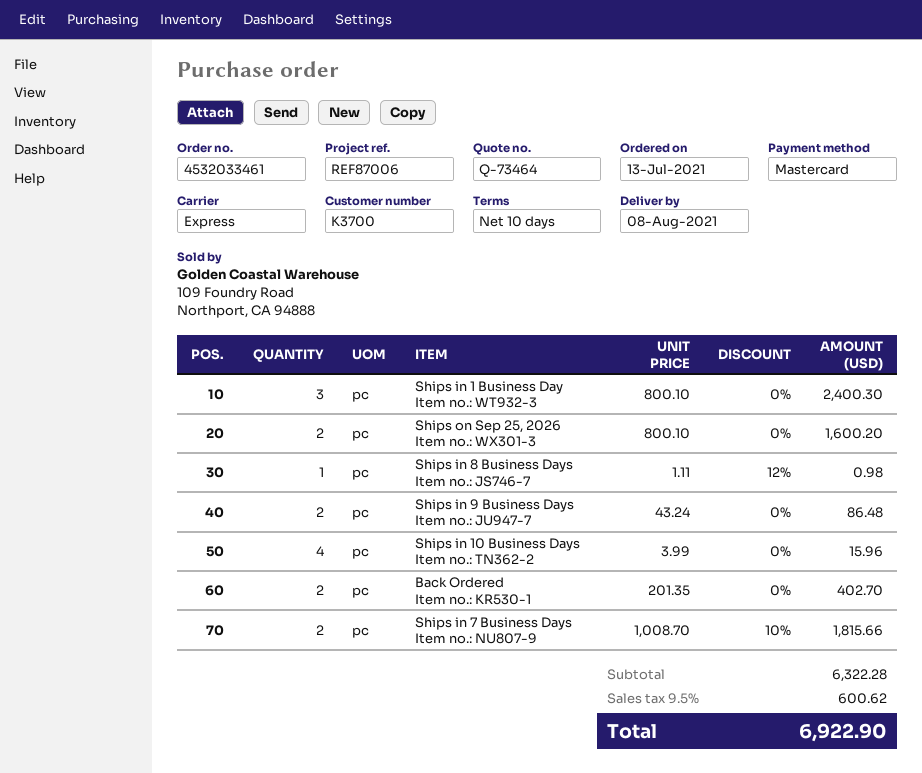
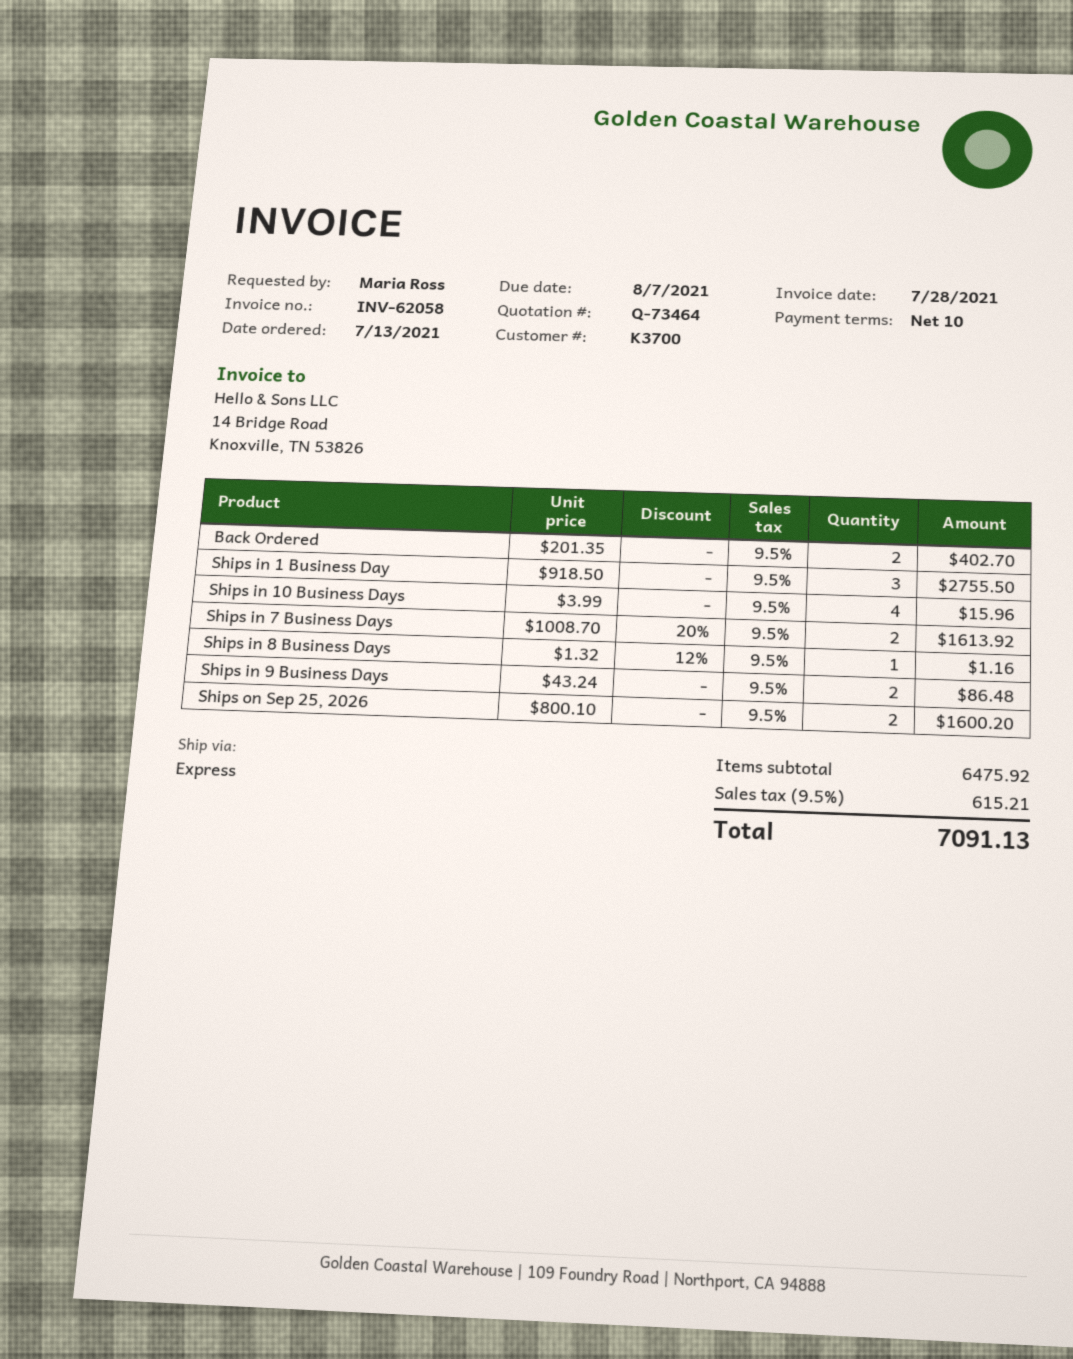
Ships in 1 Business Day: 3 x 800.10 = 2400.30 -> 3 x 918.50 = 2755.50
Ships in 8 Business Days: 1 x 1.11 - 12% = 0.98 -> 1 x 1.32 - 12% = 1.16
Ships in 7 Business Days: 2 x 1008.70 - 10% = 1815.66 -> 2 x 1008.70 - 20% = 1613.92
subtotal: 6322.28 -> 6475.92
tax: 9.5% = 600.62 -> 9.5% = 615.21
total: 6922.90 -> 7091.13

